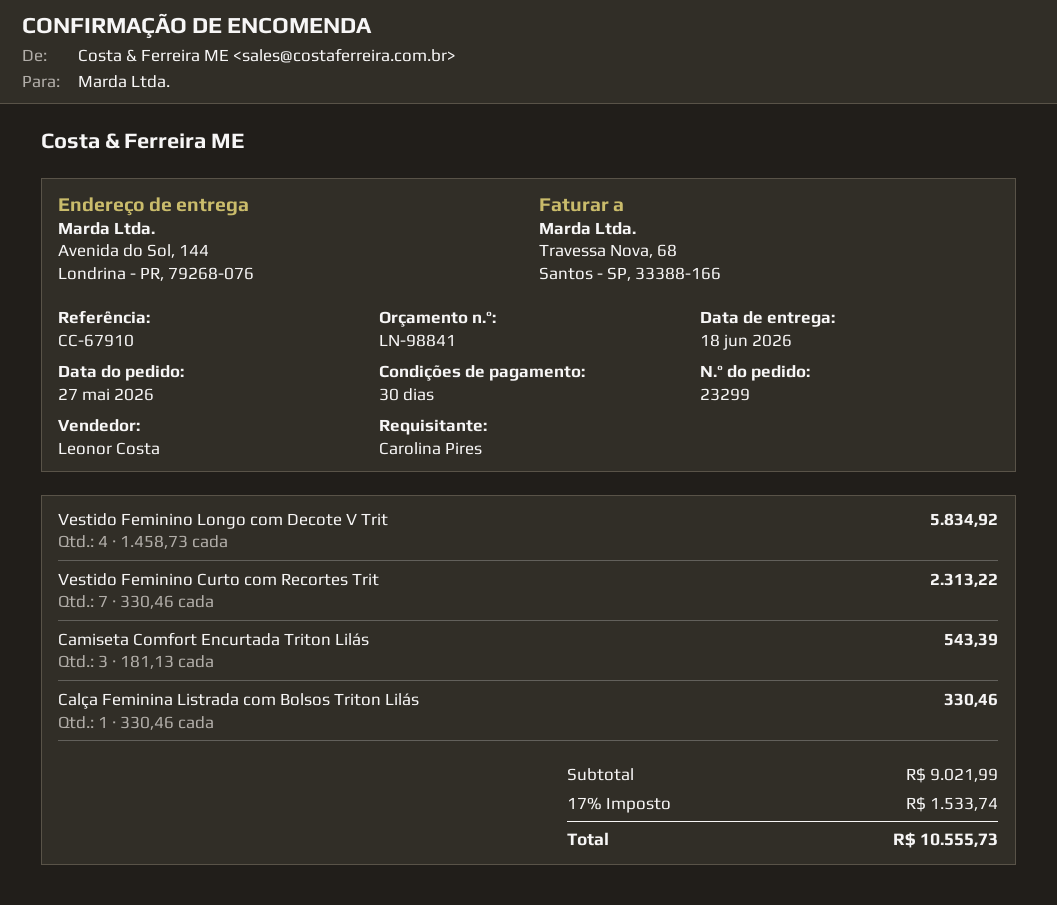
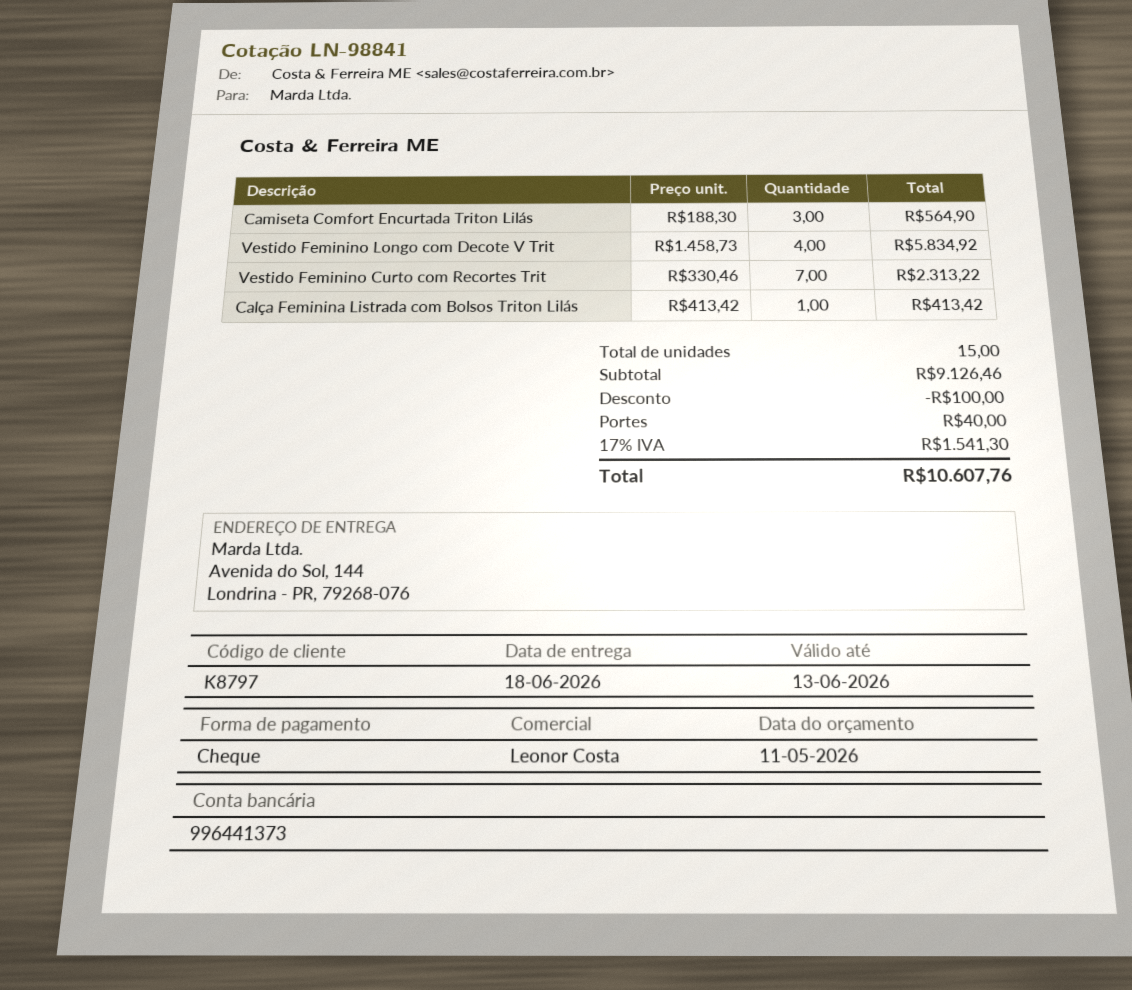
Camiseta Comfort Encurtada Triton Lilás: 3 x 181.13 = 543.39 -> 3 x 188.30 = 564.90
Calça Feminina Listrada com Bolsos Triton Lilás: 1 x 330.46 = 330.46 -> 1 x 413.42 = 413.42
subtotal: 9021.99 -> 9126.46
discount: none -> 100.00
shipping: none -> 40.00
tax: 17% = 1533.74 -> 17% = 1541.30
total: 10555.73 -> 10607.76

